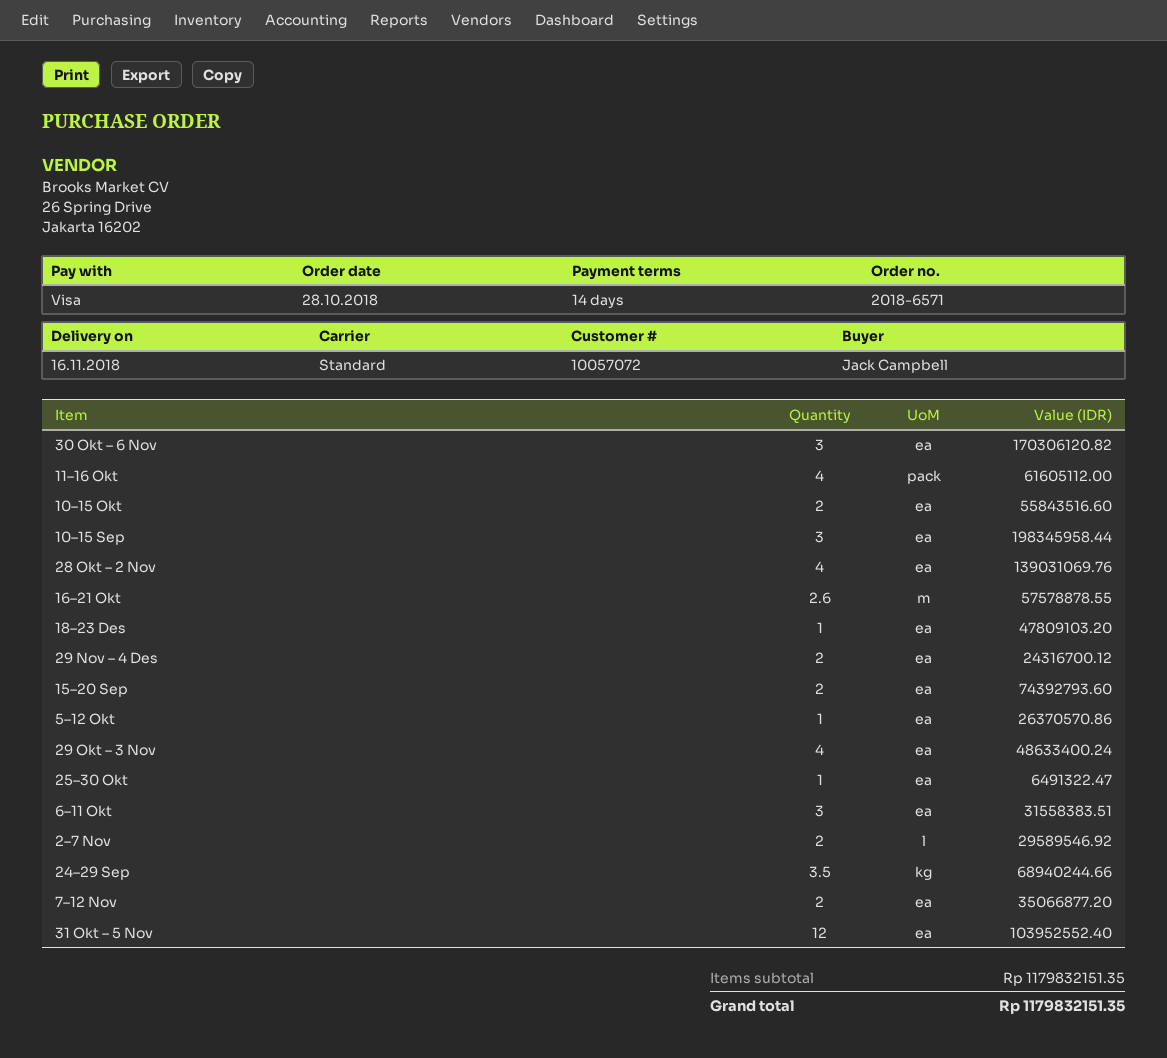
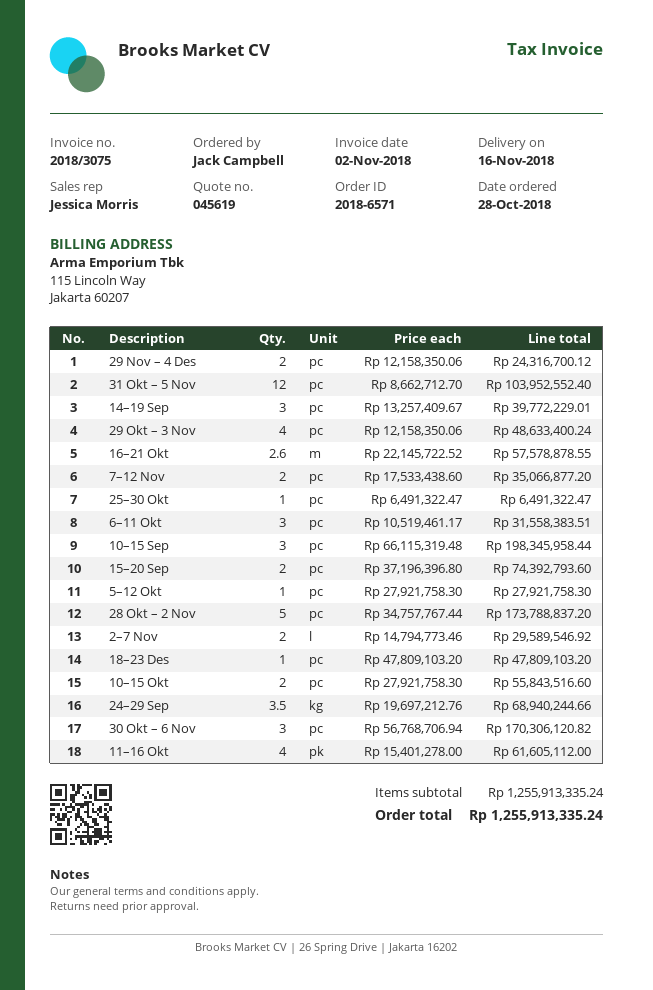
28 Okt – 2 Nov: 4 for 139031069.76 -> 5 for 173788837.20
5–12 Okt: 1 for 26370570.86 -> 1 for 27921758.30
14–19 Sep: none -> 3 for 39772229.01
subtotal: 1179832151.35 -> 1255913335.24
total: 1179832151.35 -> 1255913335.24

